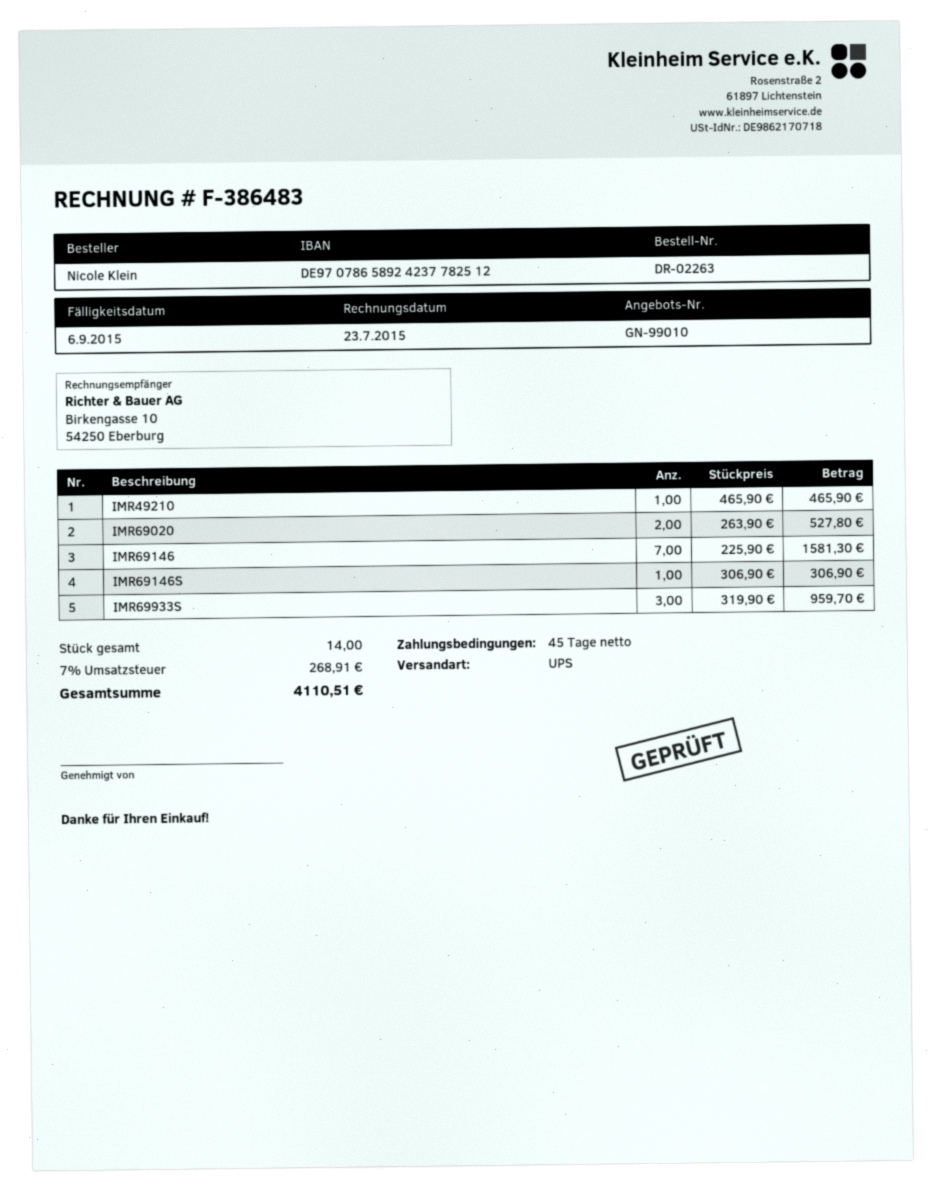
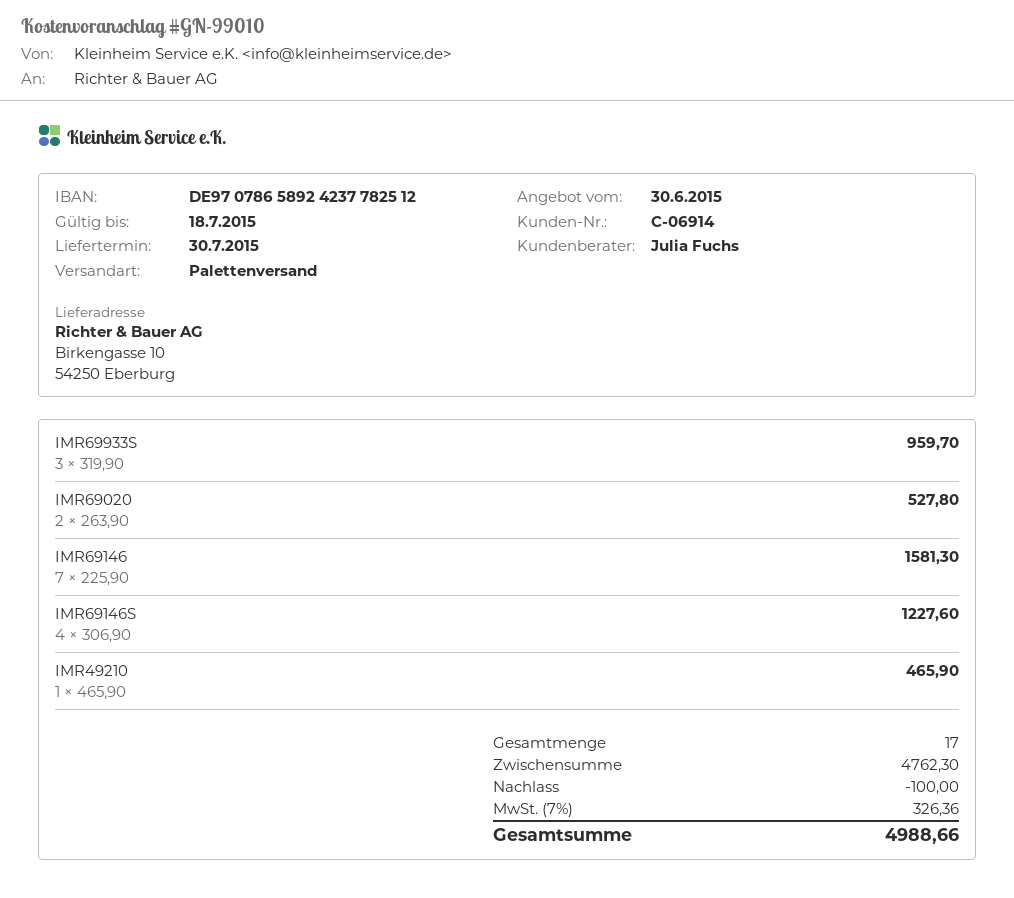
shipping method: UPS -> pallet freight
IMR69146S: 1 x 306.90 = 306.90 -> 4 x 306.90 = 1227.60
total quantity: 14 -> 17
discount: none -> 100.00
tax: 7% = 268.91 -> 7% = 326.36
total: 4110.51 -> 4988.66

